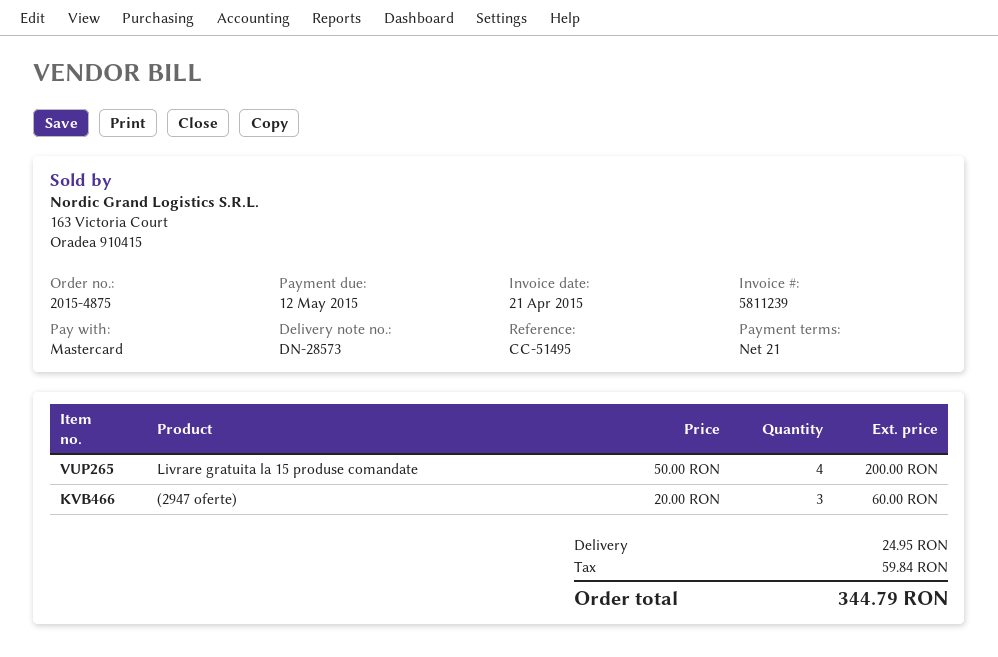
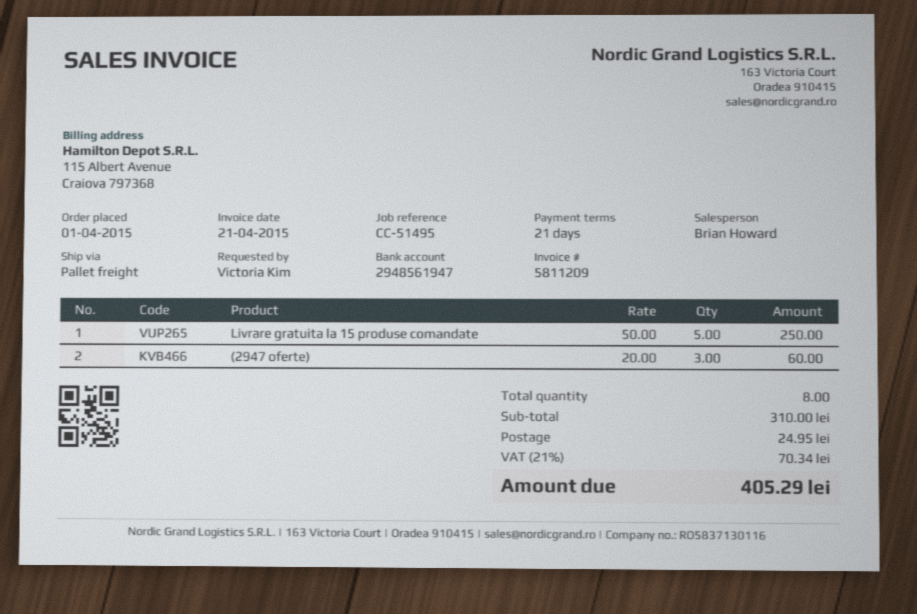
invoice number: 5811239 -> 5811209
Livrare gratuita la 15 produse comandate: 4 x 50.00 = 200.00 -> 5 x 50.00 = 250.00
tax: 59.84 -> 70.34
total: 344.79 -> 405.29

